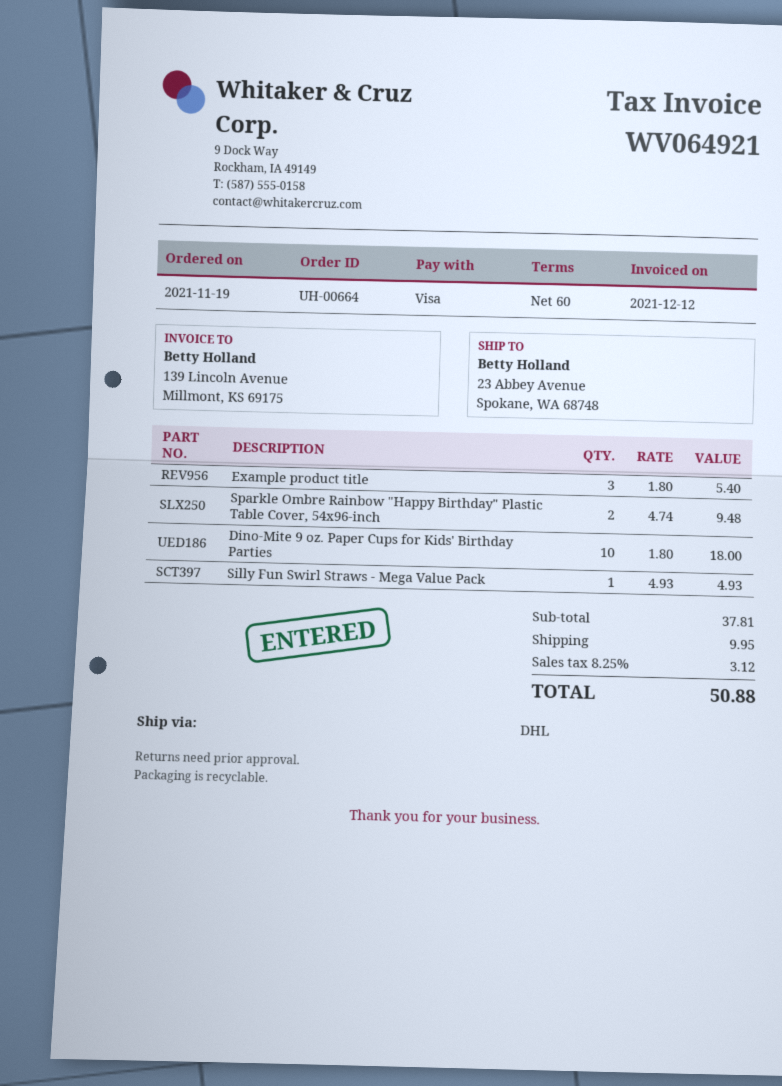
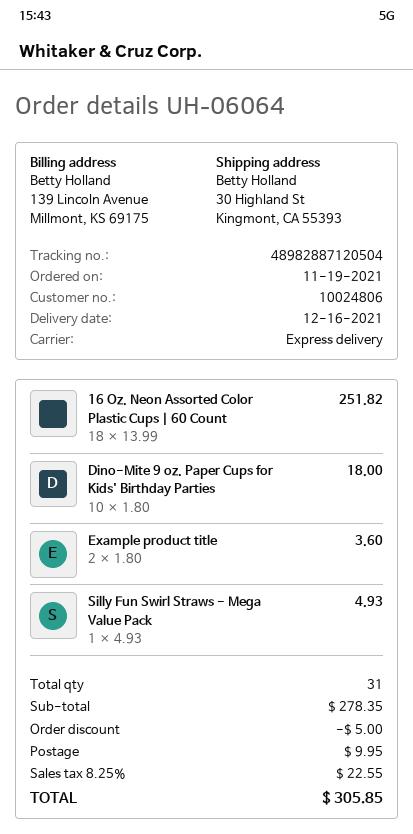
order number: UH-00664 -> UH-06064
shipping method: DHL -> express
ship to: 23 Abbey Avenue, Spokane, WA 68748 -> 30 Highland St, Kingmont, CA 55393
Example product title: 3 x 1.80 = 5.40 -> 2 x 1.80 = 3.60
Sparkle Ombre Rainbow "Happy Birthday" Plastic Table Cover, 54x96-inch: 2 x 4.74 = 9.48 -> none
16 Oz. Neon Assorted Color Plastic Cups | 60 Count: none -> 18 x 13.99 = 251.82
subtotal: 37.81 -> 278.35
discount: none -> 5.00
tax: 8.25% = 3.12 -> 8.25% = 22.55
total: 50.88 -> 305.85

